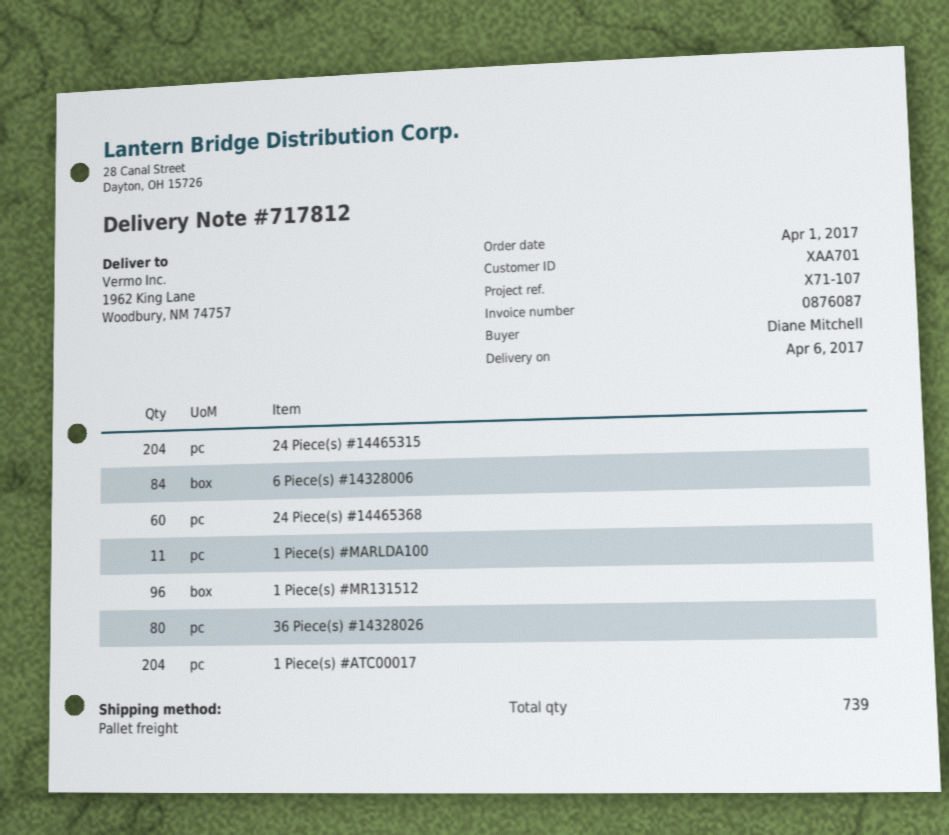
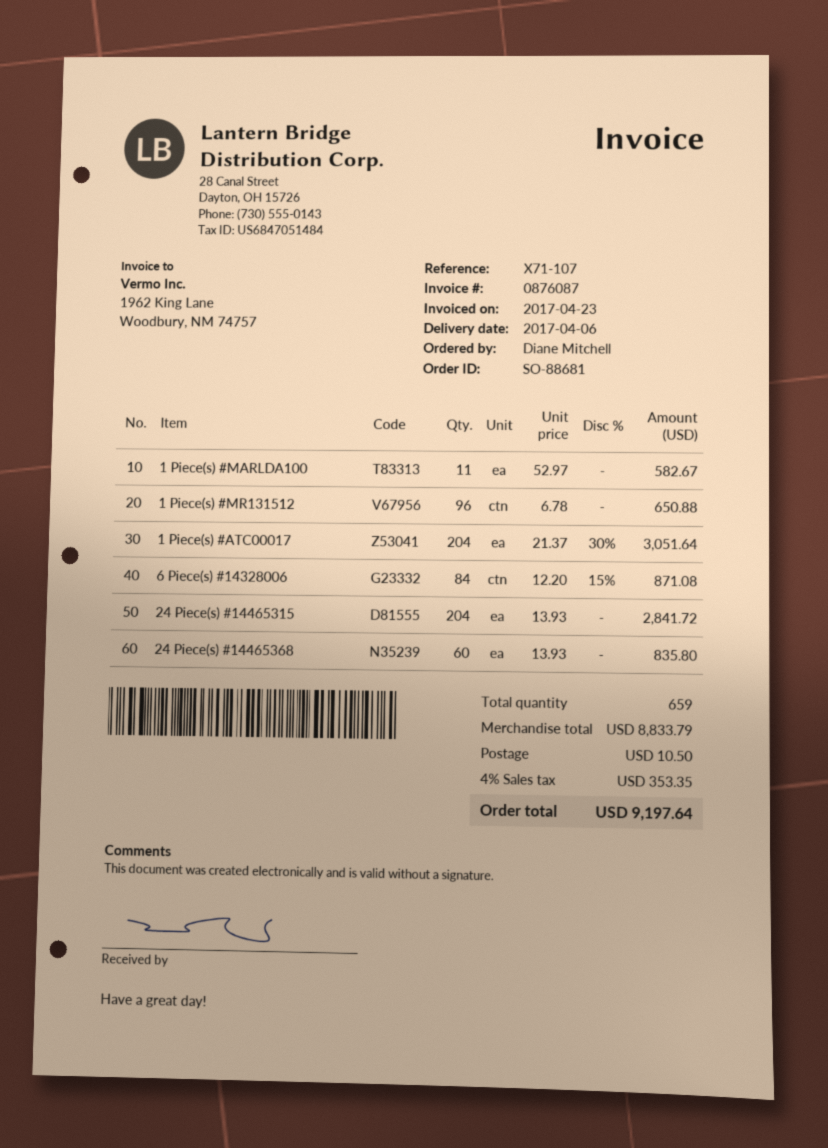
36 Piece(s) #14328026: 80 -> none
total quantity: 739 -> 659

